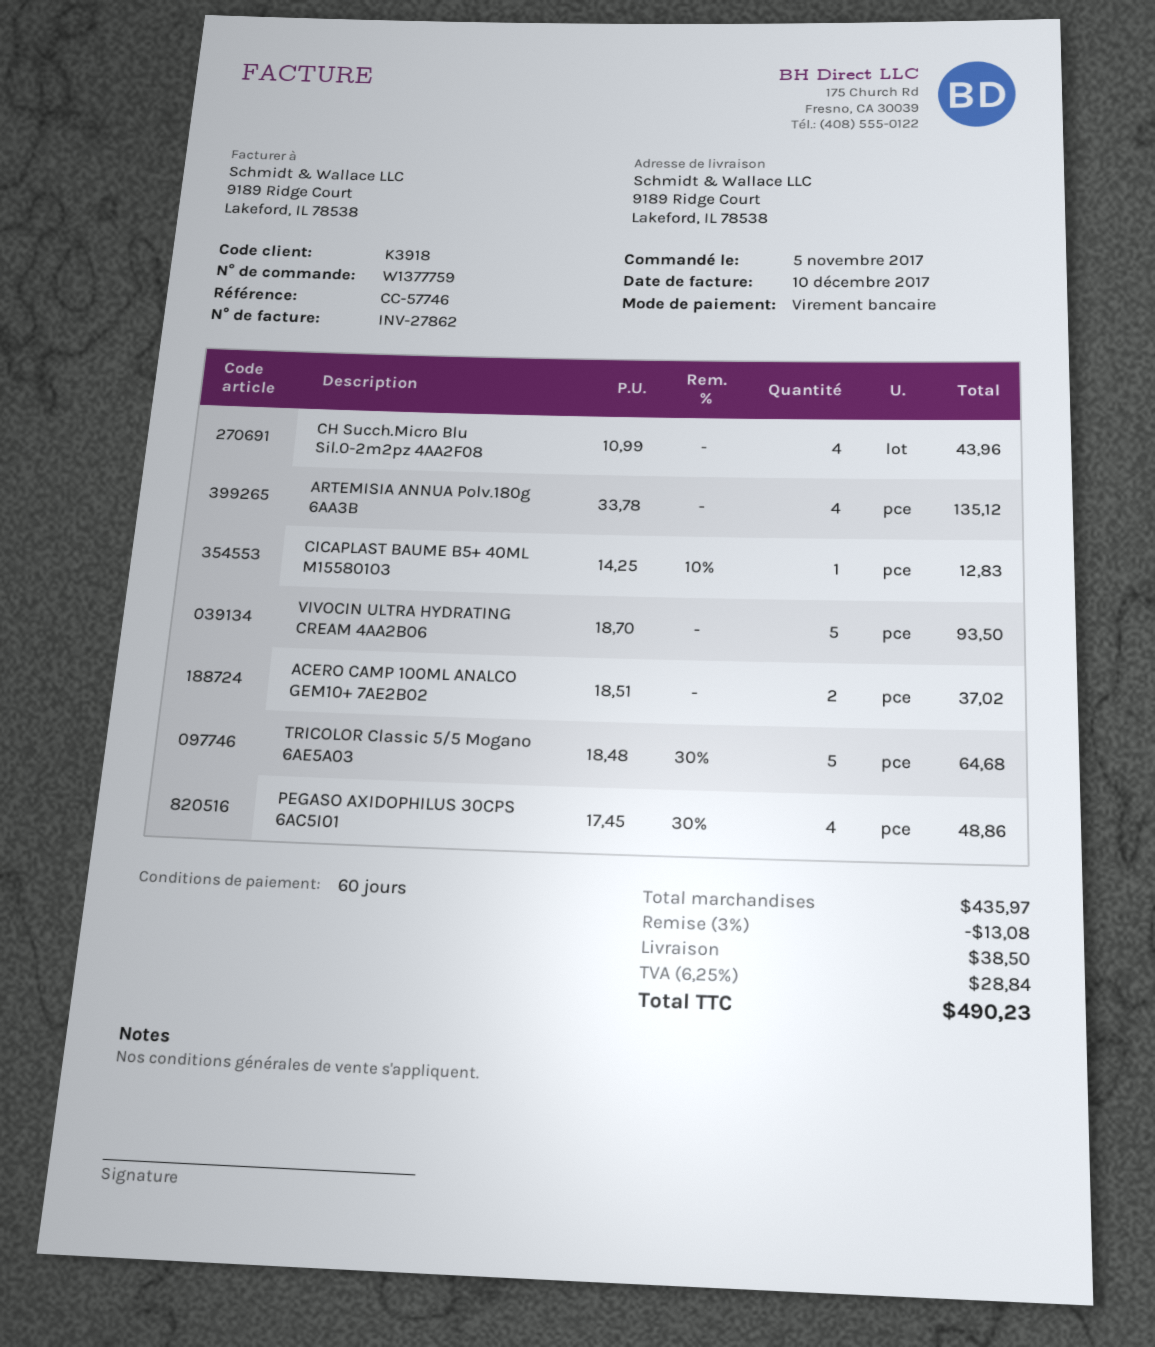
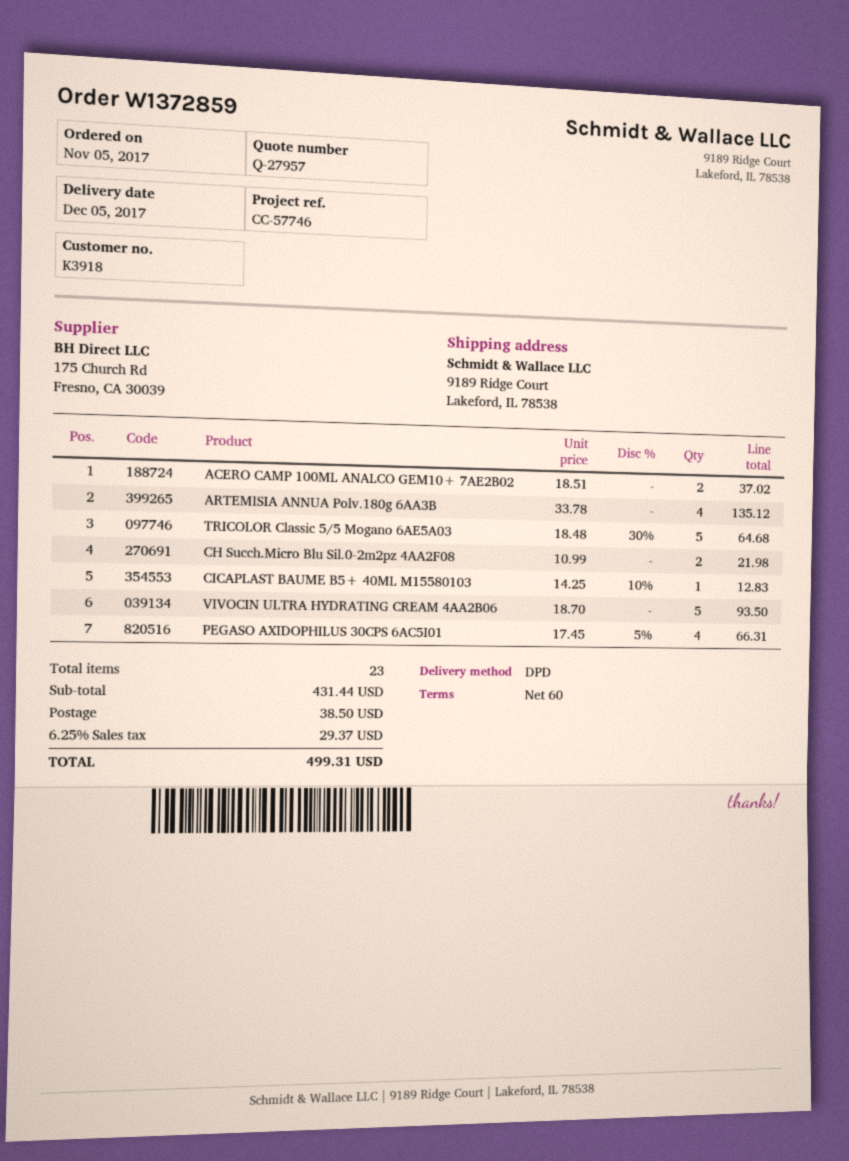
order number: W1377759 -> W1372859
CH Succh.Micro Blu Sil.0-2m2pz 4AA2F08: 4 x 10.99 = 43.96 -> 2 x 10.99 = 21.98
PEGASO AXIDOPHILUS 30CPS 6AC5I01: 4 x 17.45 - 30% = 48.86 -> 4 x 17.45 - 5% = 66.31
subtotal: 435.97 -> 431.44
discount: 3% = 13.08 -> none
tax: 6.25% = 28.84 -> 6.25% = 29.37
total: 490.23 -> 499.31

